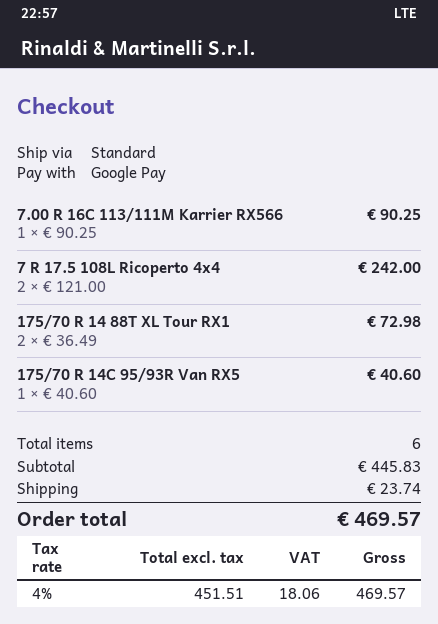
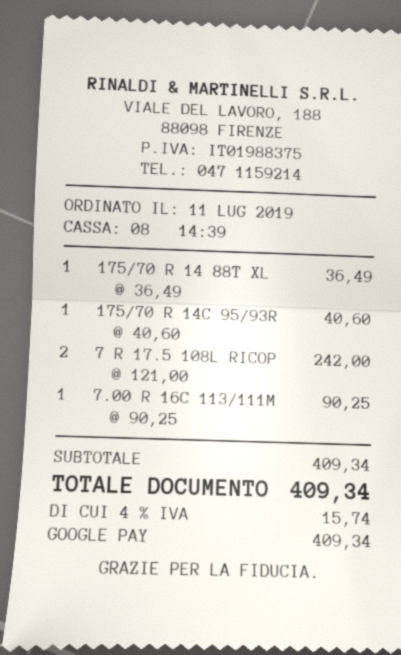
175/70 R 14 88T XL Tour RX1: 2 x 36.49 = 72.98 -> 1 x 36.49 = 36.49
subtotal: 445.83 -> 409.34
shipping: 23.74 -> none
tax: 4% = 18.06 -> 4% = 15.74
total: 469.57 -> 409.34

